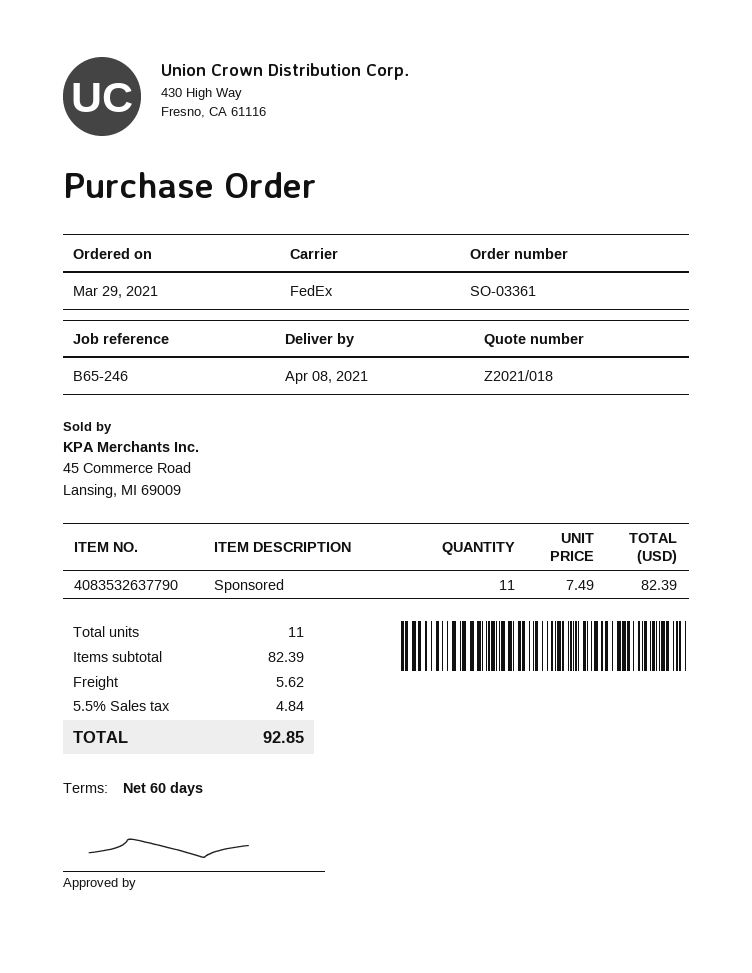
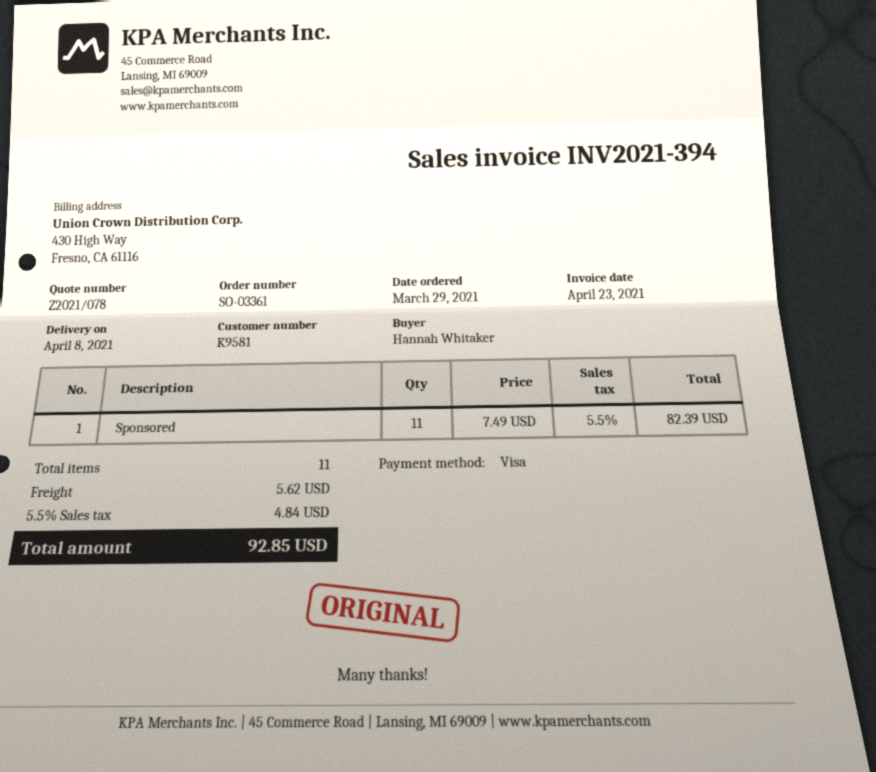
quote number: Z2021/018 -> Z2021/078

